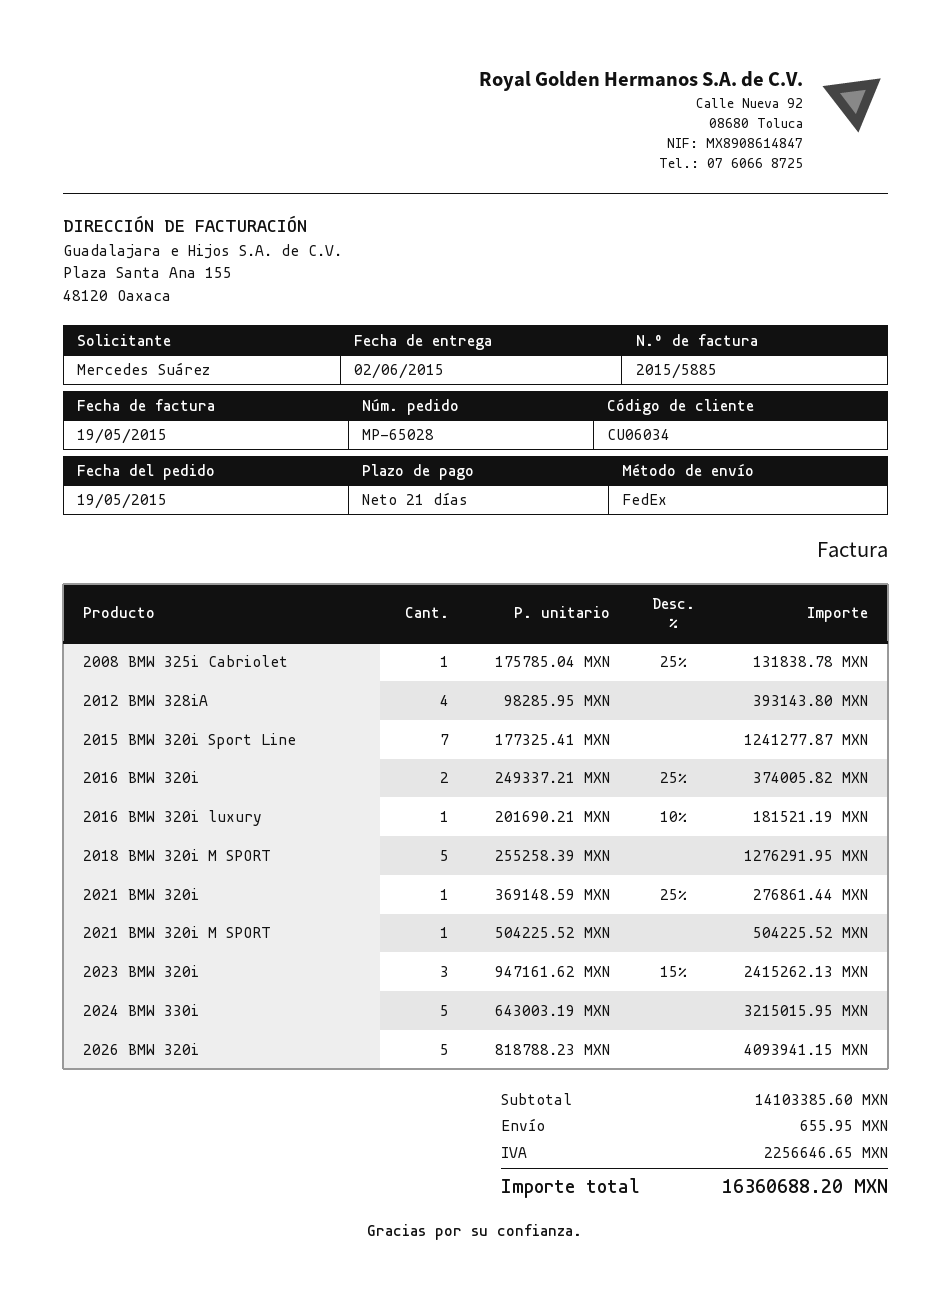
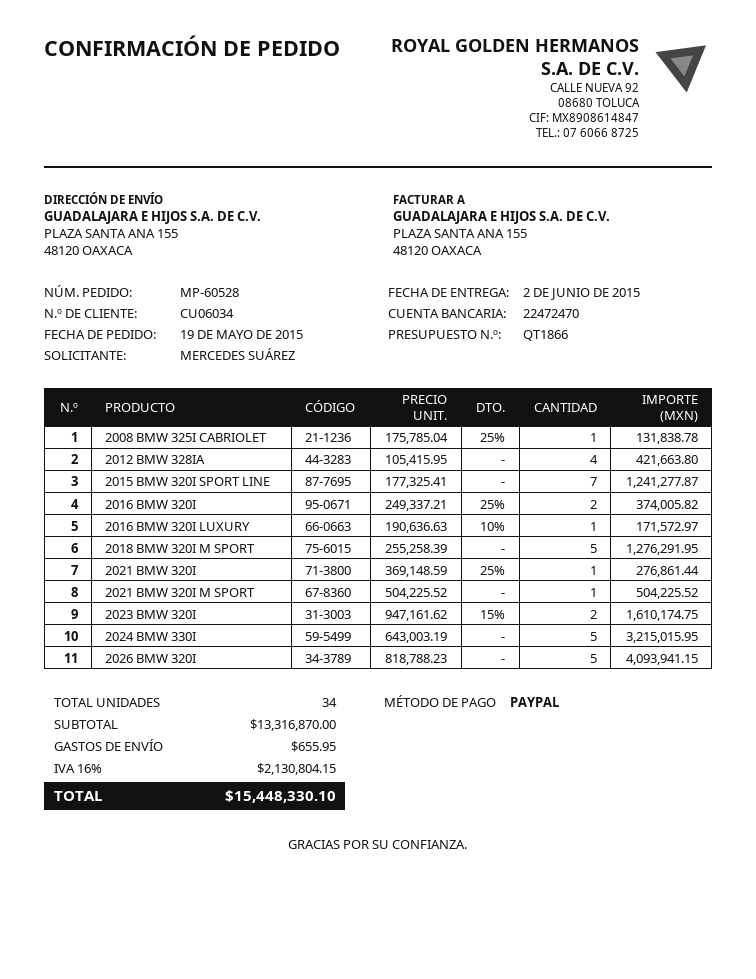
order number: MP-65028 -> MP-60528
2012 BMW 328iA: 4 x 98285.95 = 393143.80 -> 4 x 105415.95 = 421663.80
2016 BMW 320i luxury: 1 x 201690.21 - 10% = 181521.19 -> 1 x 190636.63 - 10% = 171572.97
2023 BMW 320i: 3 x 947161.62 - 15% = 2415262.13 -> 2 x 947161.62 - 15% = 1610174.75
subtotal: 14103385.60 -> 13316870.00
tax: 2256646.65 -> 2130804.15
total: 16360688.20 -> 15448330.10

